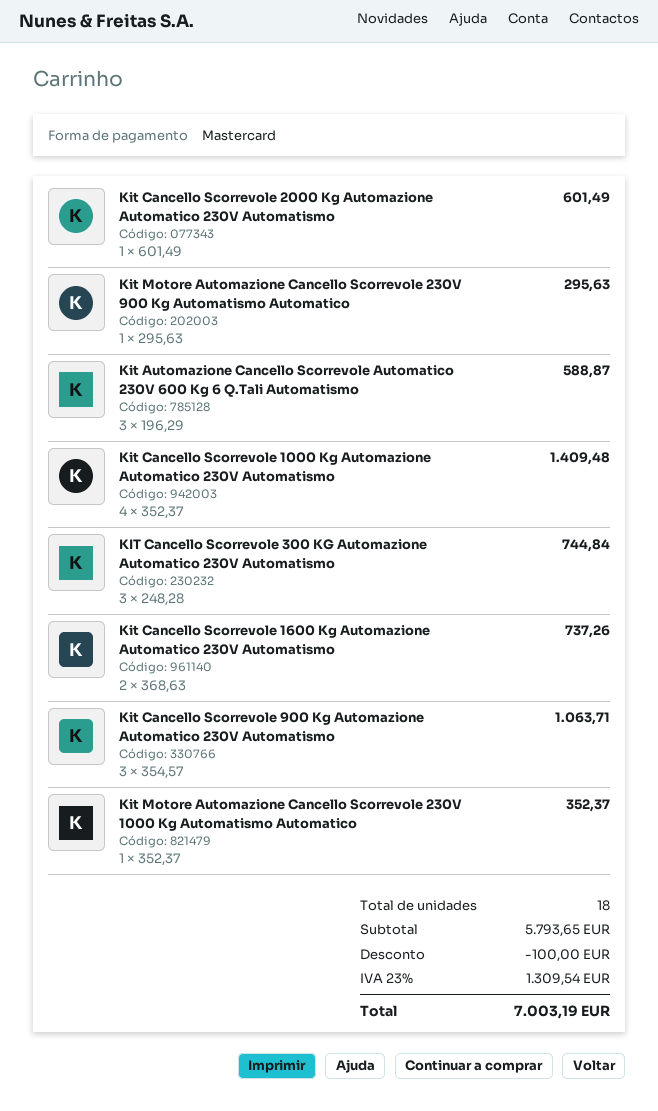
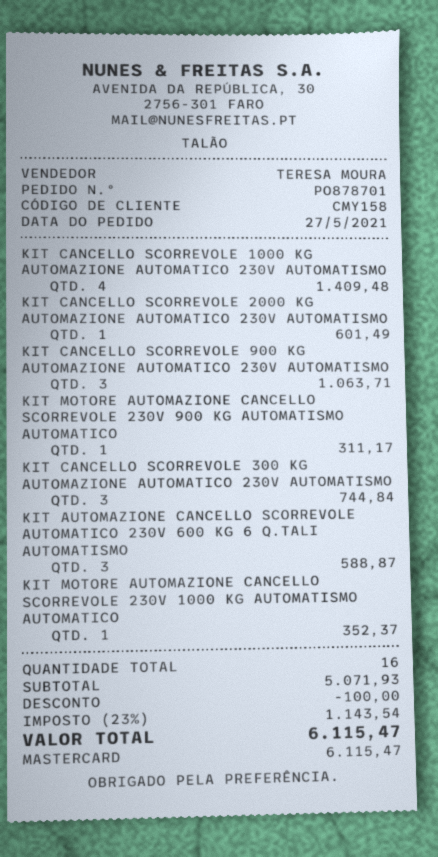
Kit Motore Automazione Cancello Scorrevole 230V 900 Kg Automatismo Automatico: 1 for 295.63 -> 1 for 311.17
Kit Cancello Scorrevole 1600 Kg Automazione Automatico 230V Automatismo: 2 for 737.26 -> none
total quantity: 18 -> 16
subtotal: 5793.65 -> 5071.93
tax: 23% = 1309.54 -> 23% = 1143.54
total: 7003.19 -> 6115.47

